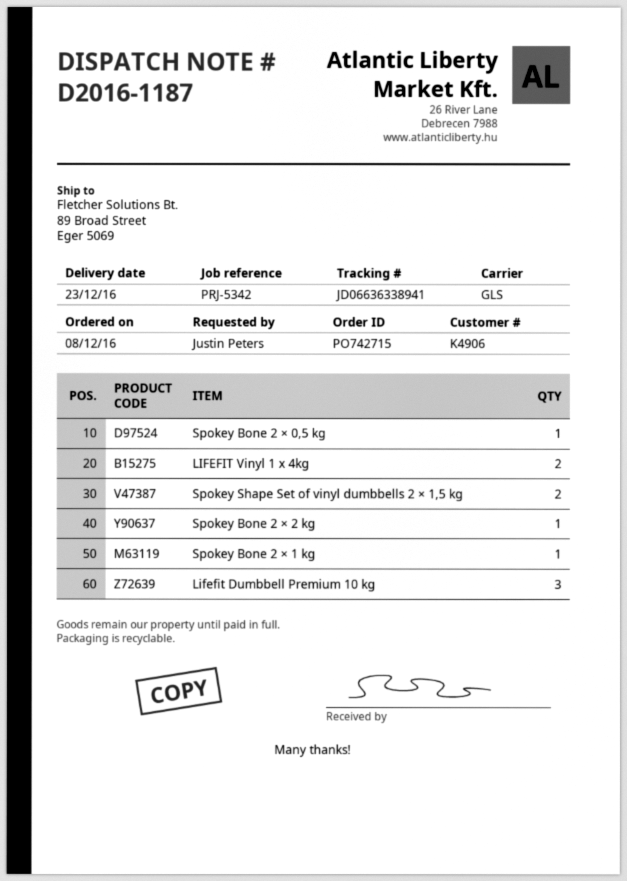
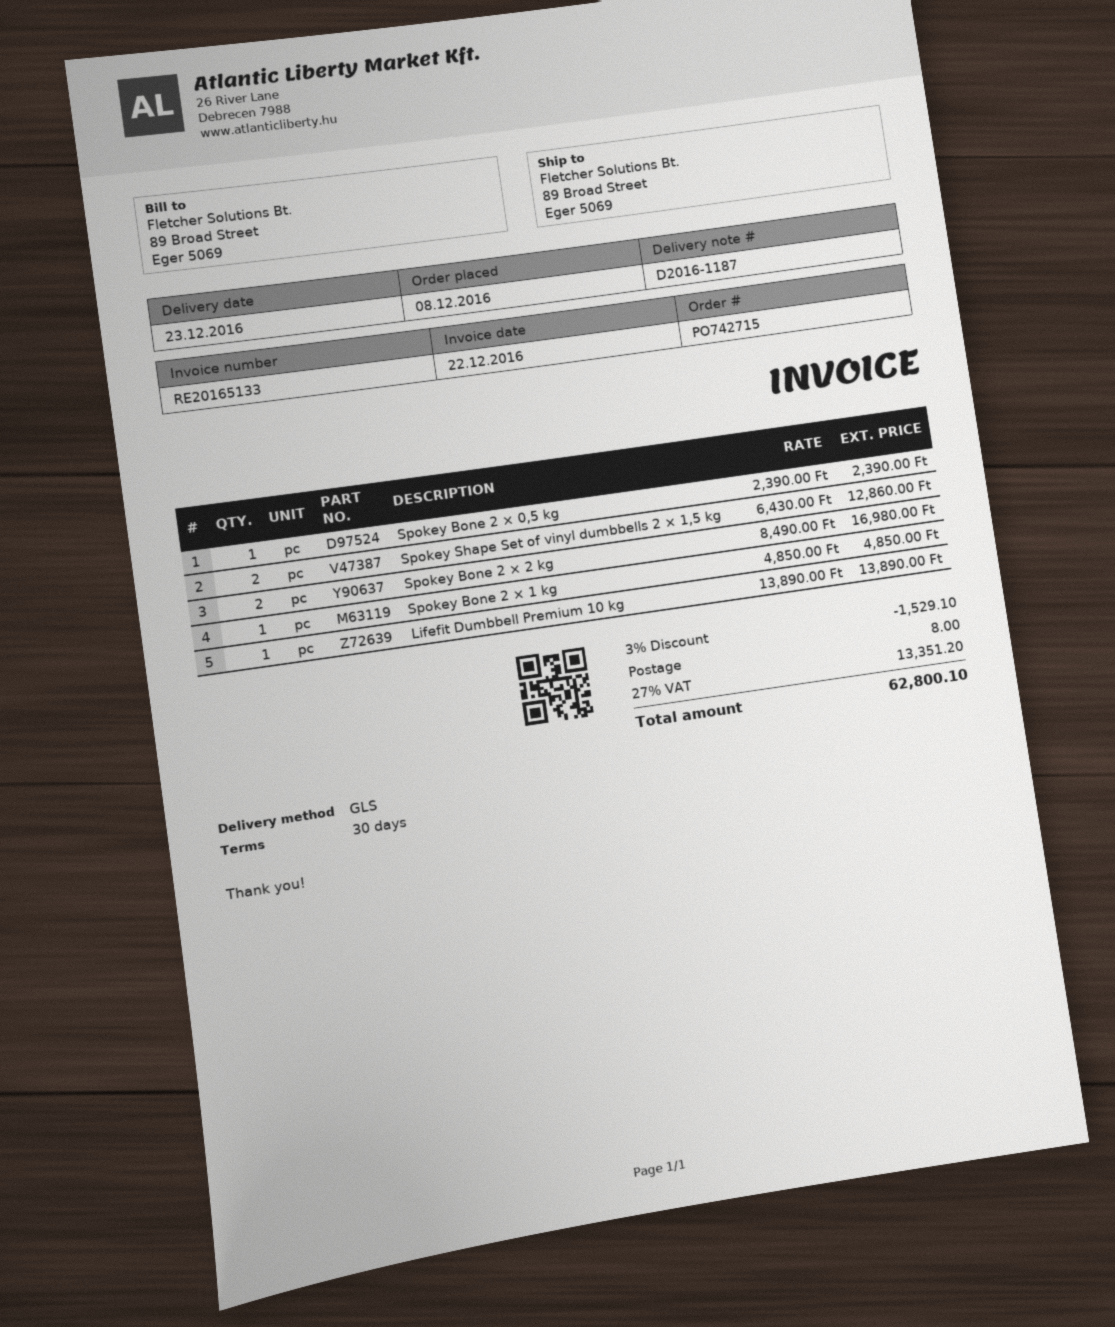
LIFEFIT Vinyl 1 x 4kg: 2 -> none
Spokey Bone 2 × 2 kg: 1 -> 2
Lifefit Dumbbell Premium 10 kg: 3 -> 1

